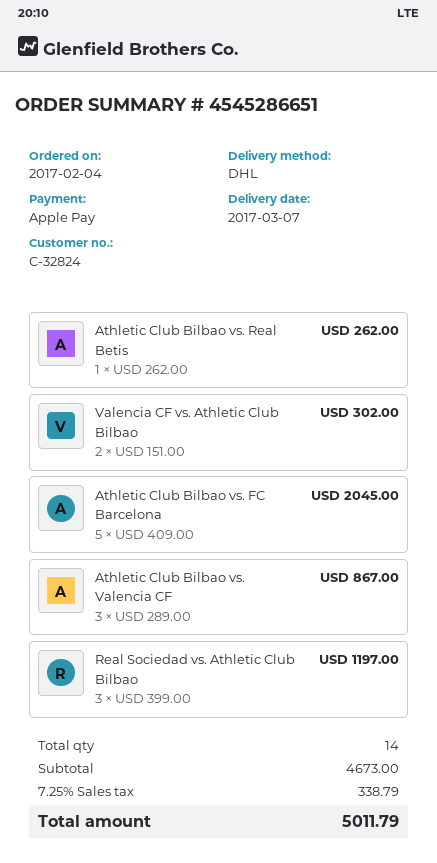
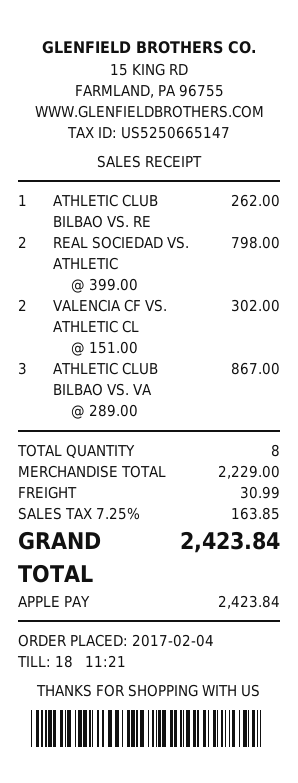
Athletic Club Bilbao vs. FC Barcelona: 5 x 409.00 = 2045.00 -> none
Real Sociedad vs. Athletic Club Bilbao: 3 x 399.00 = 1197.00 -> 2 x 399.00 = 798.00
total quantity: 14 -> 8
subtotal: 4673.00 -> 2229.00
shipping: none -> 30.99
tax: 7.25% = 338.79 -> 7.25% = 163.85
total: 5011.79 -> 2423.84

